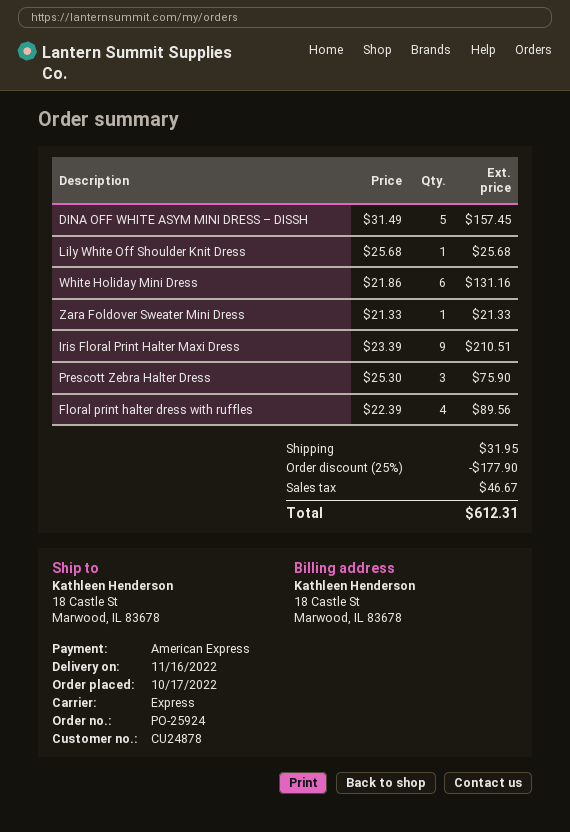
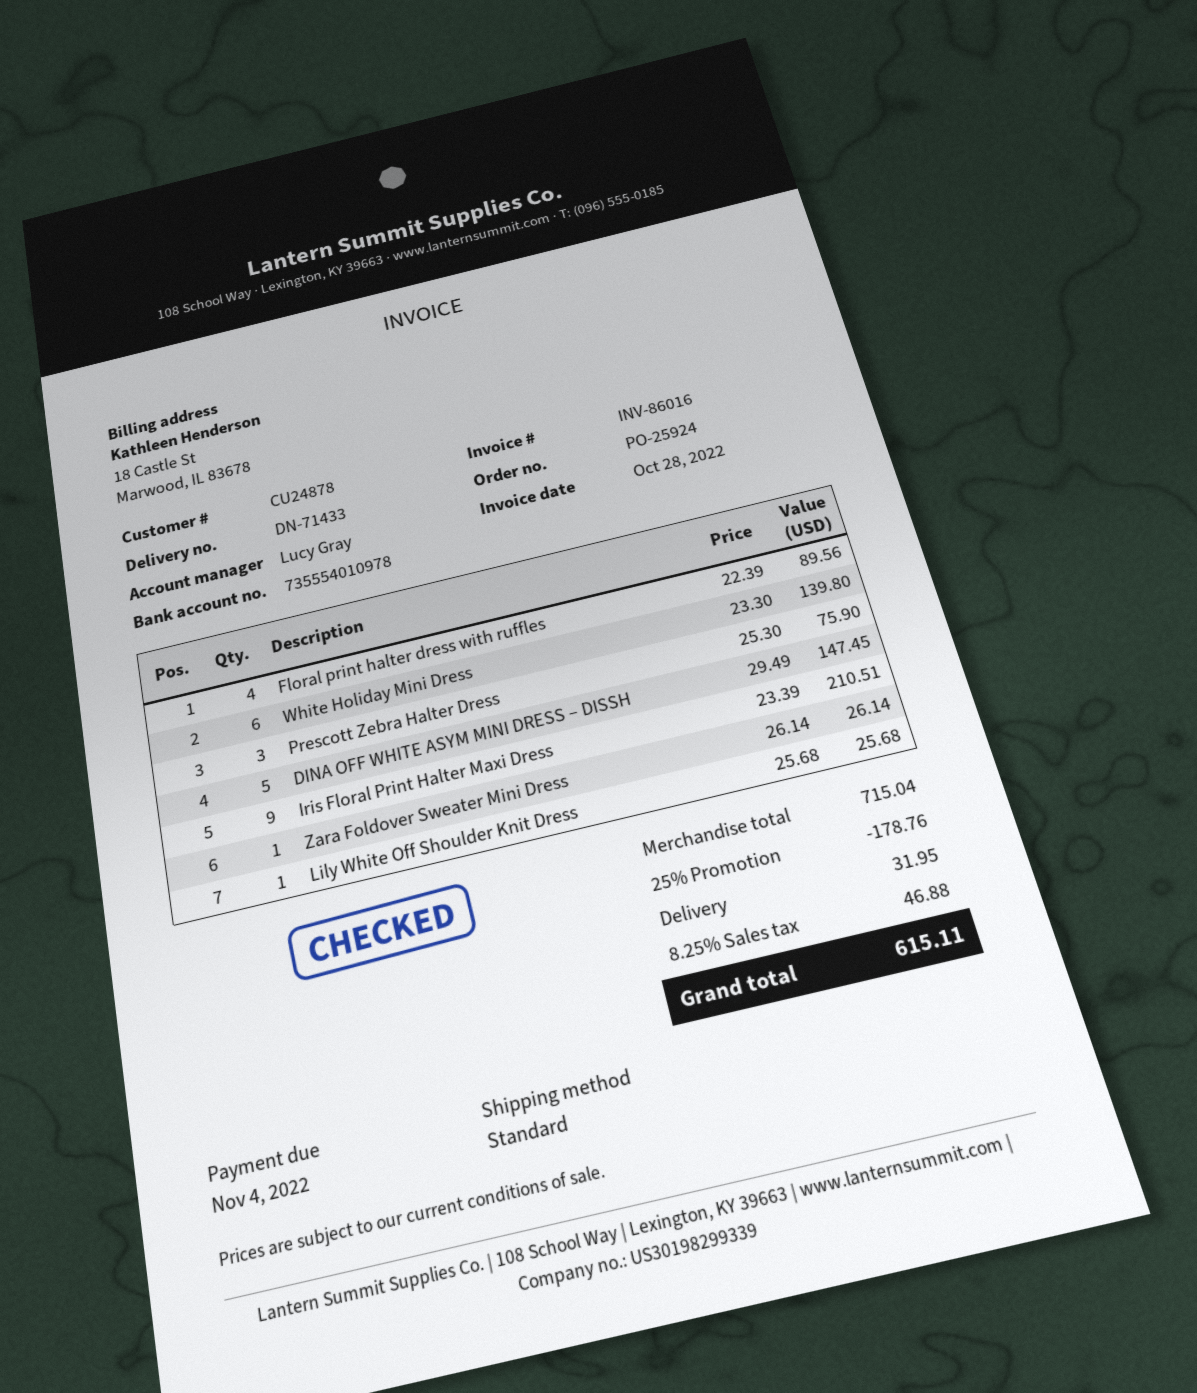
shipping method: express -> standard
DINA OFF WHITE ASYM MINI DRESS – DISSH: 5 x 31.49 = 157.45 -> 5 x 29.49 = 147.45
White Holiday Mini Dress: 6 x 21.86 = 131.16 -> 6 x 23.30 = 139.80
Zara Foldover Sweater Mini Dress: 1 x 21.33 = 21.33 -> 1 x 26.14 = 26.14
discount: 25% = 177.90 -> 25% = 178.76
tax: 46.67 -> 46.88
total: 612.31 -> 615.11

